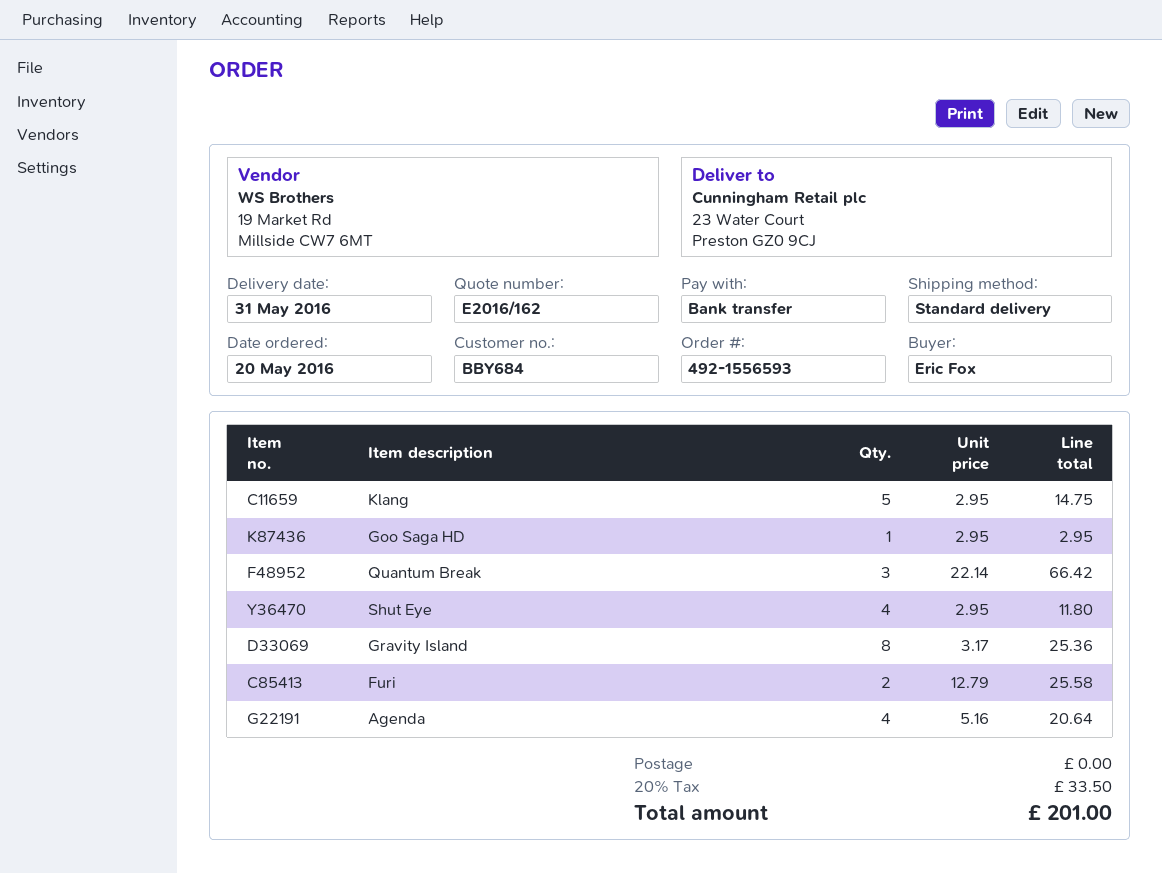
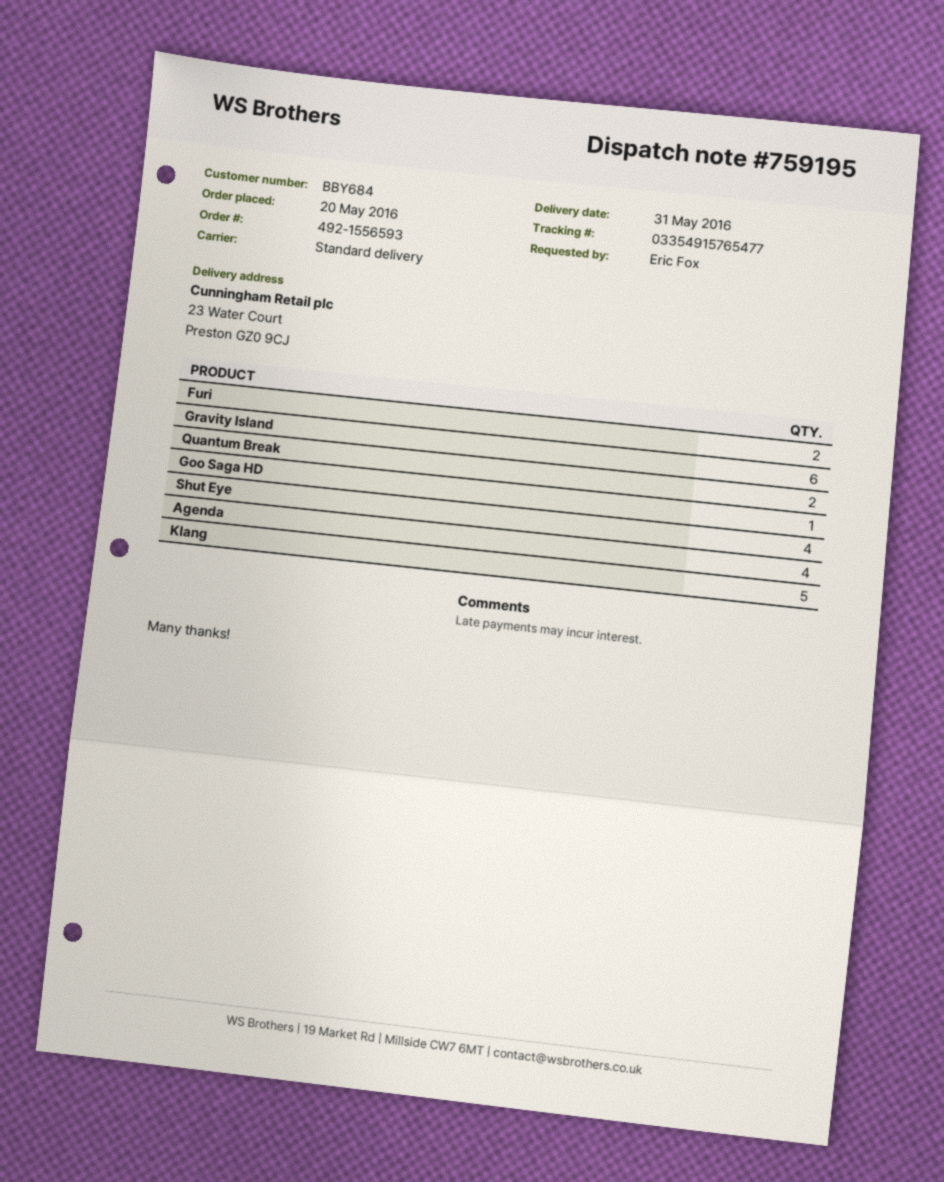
Quantum Break: 3 -> 2
Gravity Island: 8 -> 6

